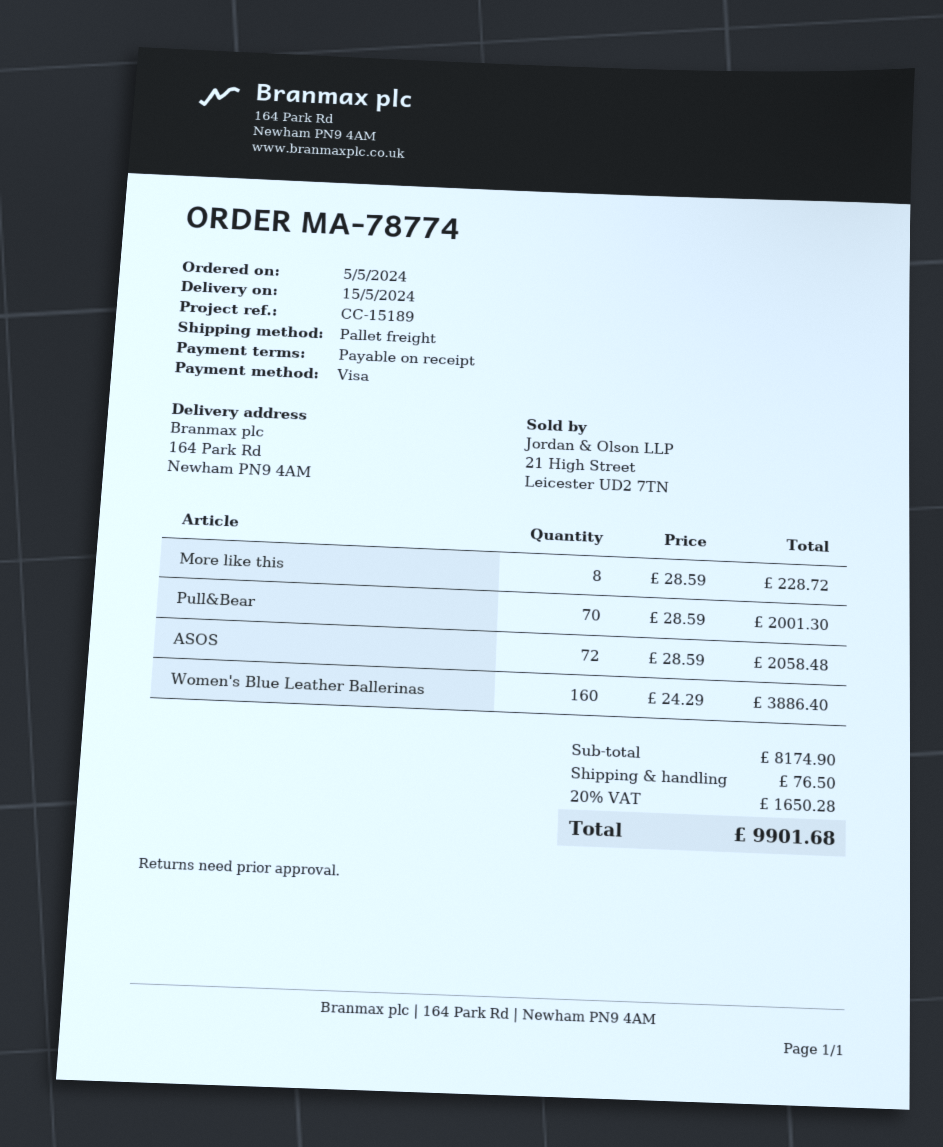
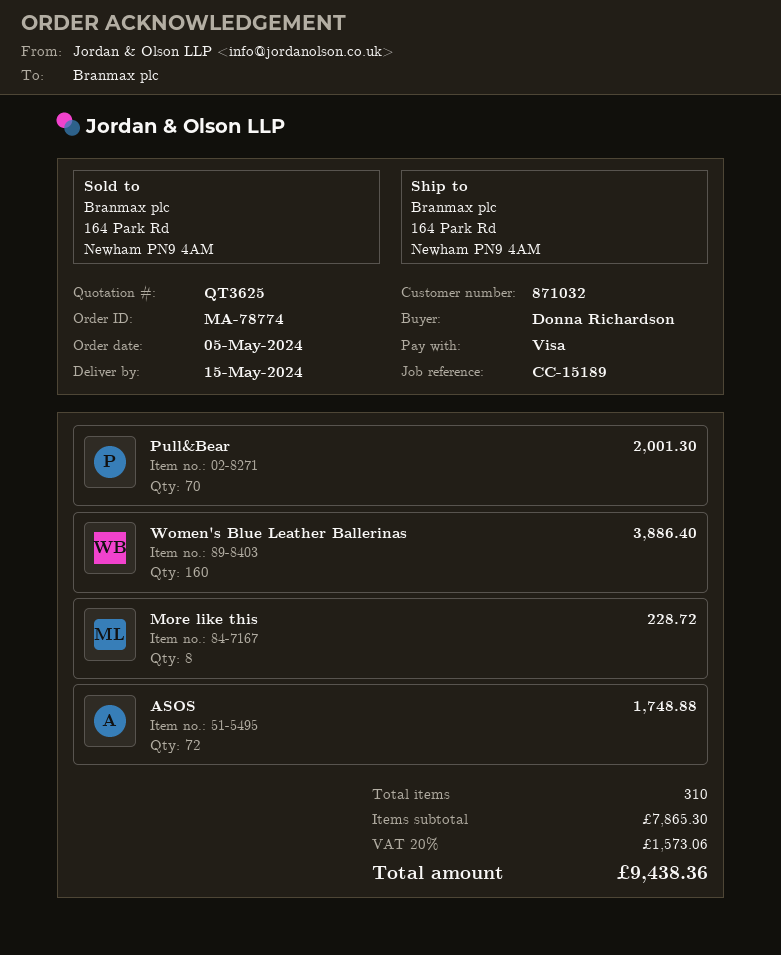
ASOS: 72 for 2058.48 -> 72 for 1748.88
subtotal: 8174.90 -> 7865.30
shipping: 76.50 -> none
tax: 20% = 1650.28 -> 20% = 1573.06
total: 9901.68 -> 9438.36

